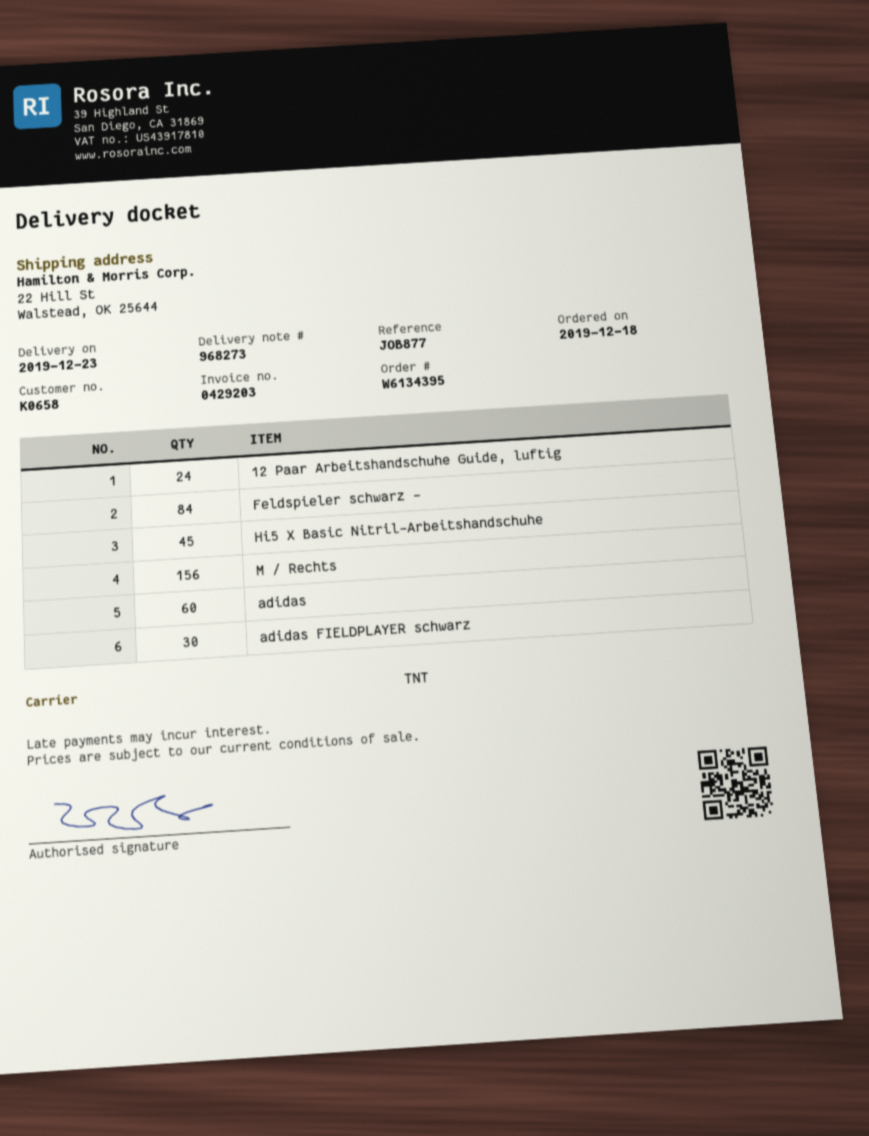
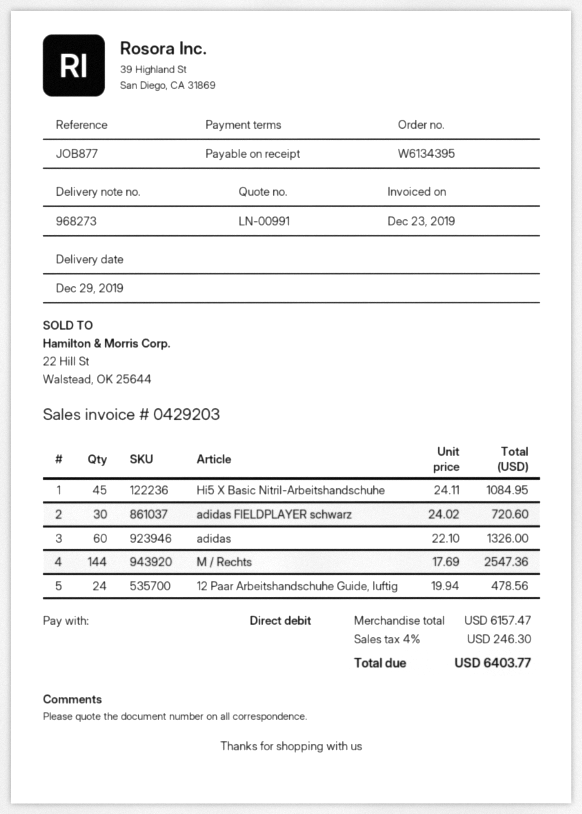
delivery date: 2019-12-23 -> 2019-12-29
Feldspieler schwarz –: 84 -> none
M / Rechts: 156 -> 144

